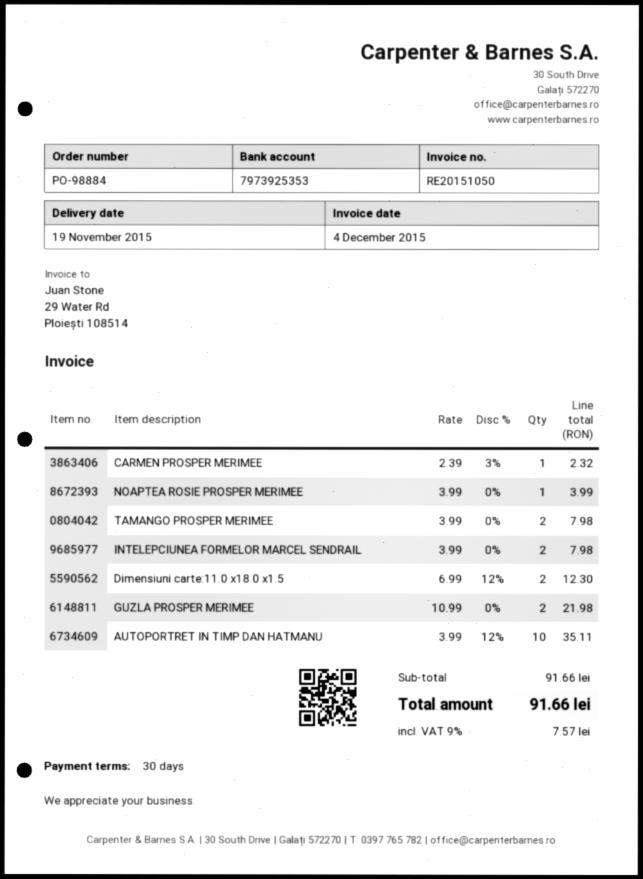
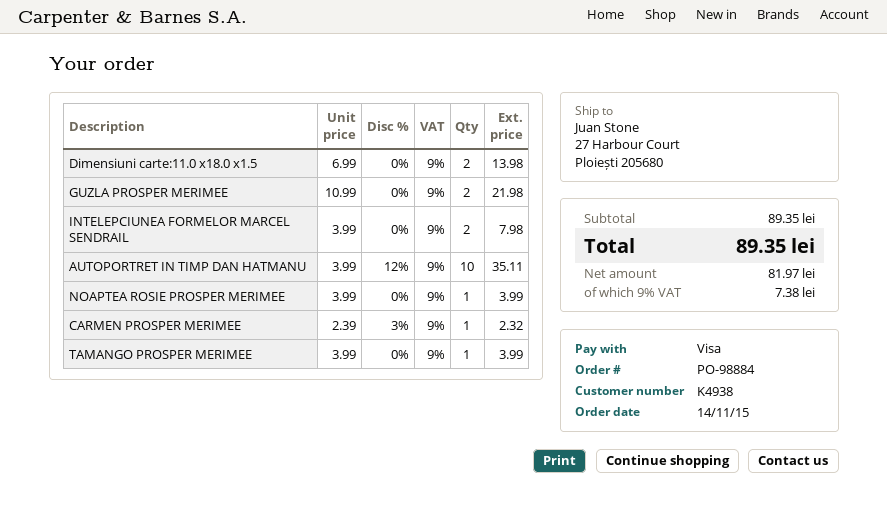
TAMANGO PROSPER MERIMEE: 2 x 3.99 = 7.98 -> 1 x 3.99 = 3.99
Dimensiuni carte:11.0 x18.0 x1.5: 2 x 6.99 - 12% = 12.30 -> 2 x 6.99 = 13.98
subtotal: 91.66 -> 89.35
tax: 9% = 7.57 -> 9% = 7.38
total: 91.66 -> 89.35

